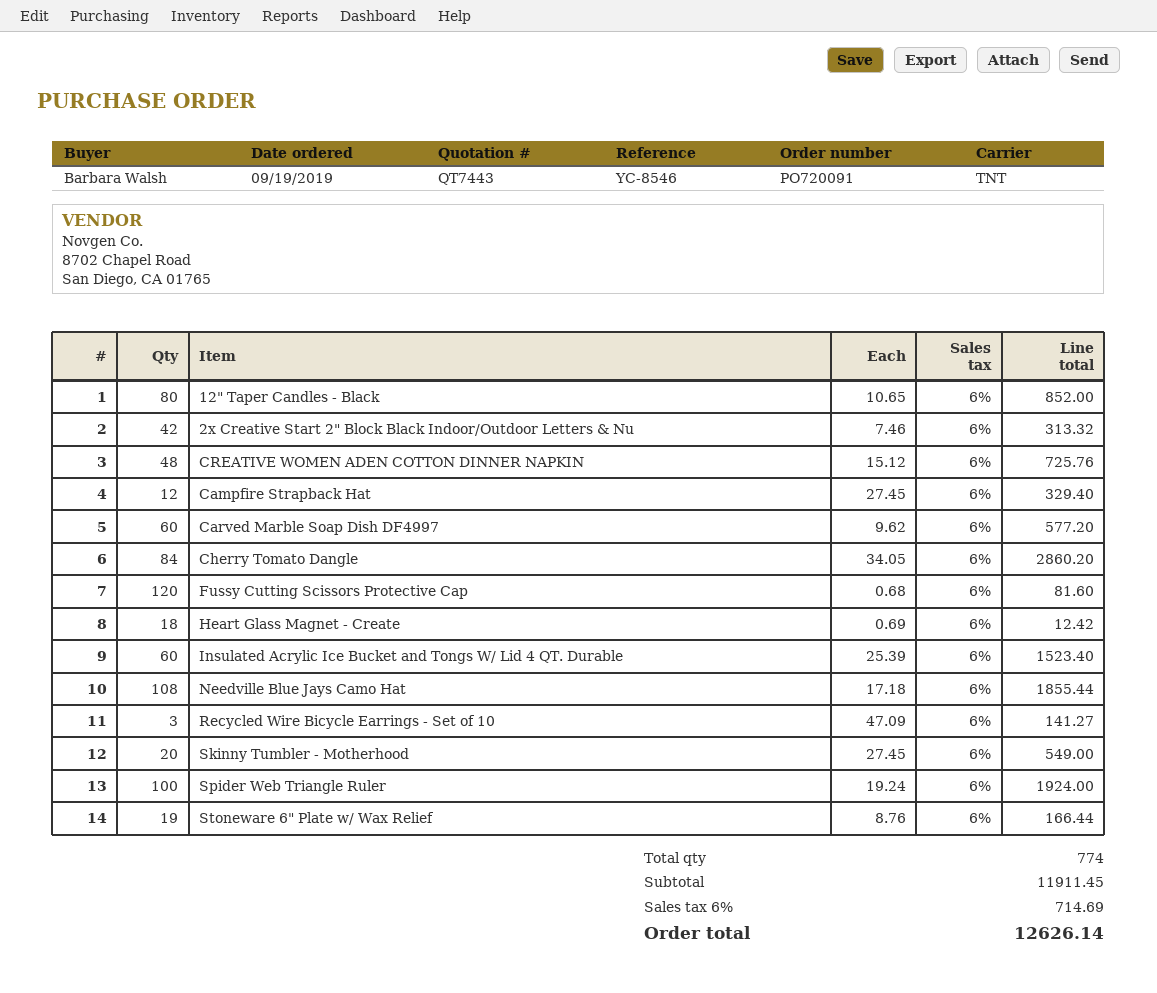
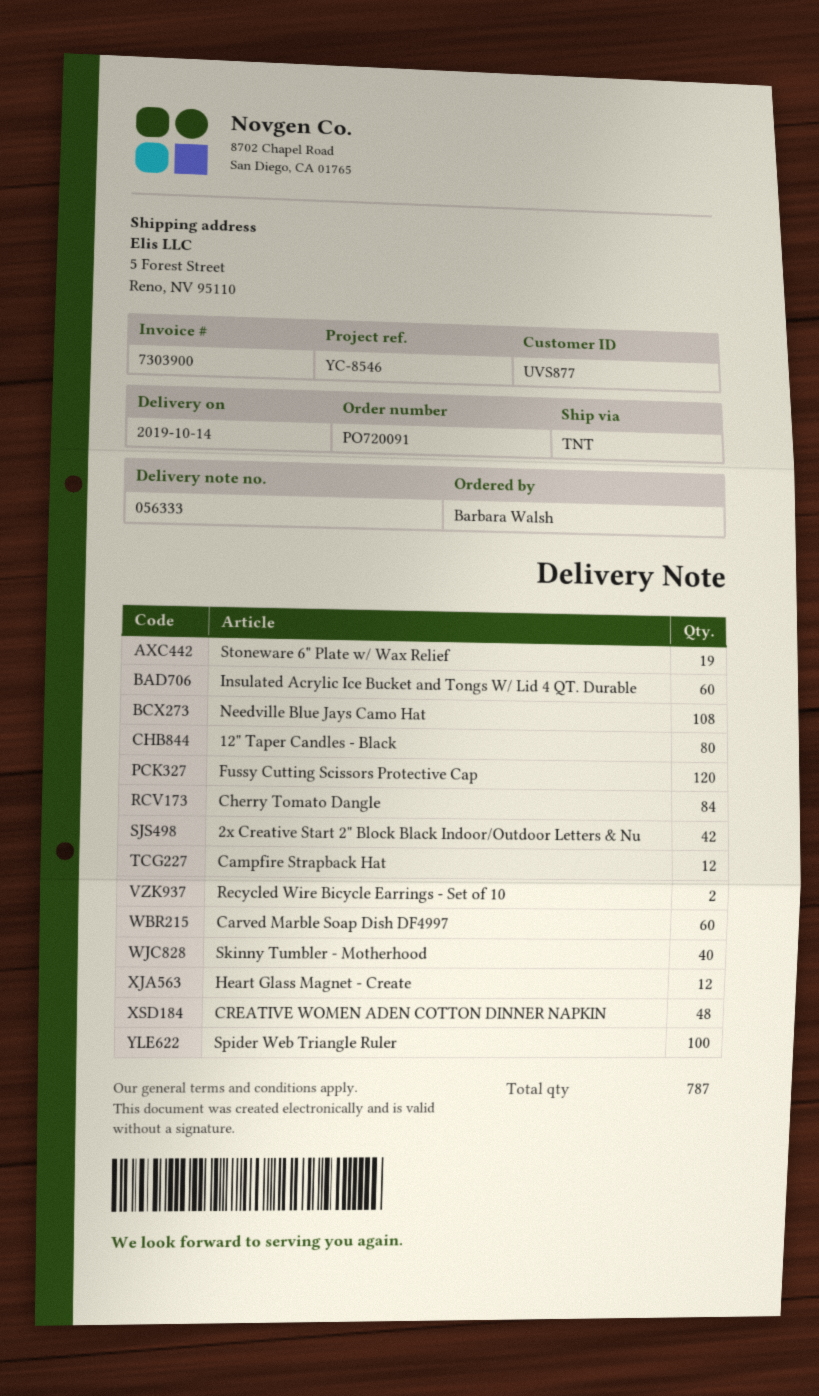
Heart Glass Magnet - Create: 18 -> 12
Recycled Wire Bicycle Earrings - Set of 10: 3 -> 2
Skinny Tumbler - Motherhood: 20 -> 40
total quantity: 774 -> 787

